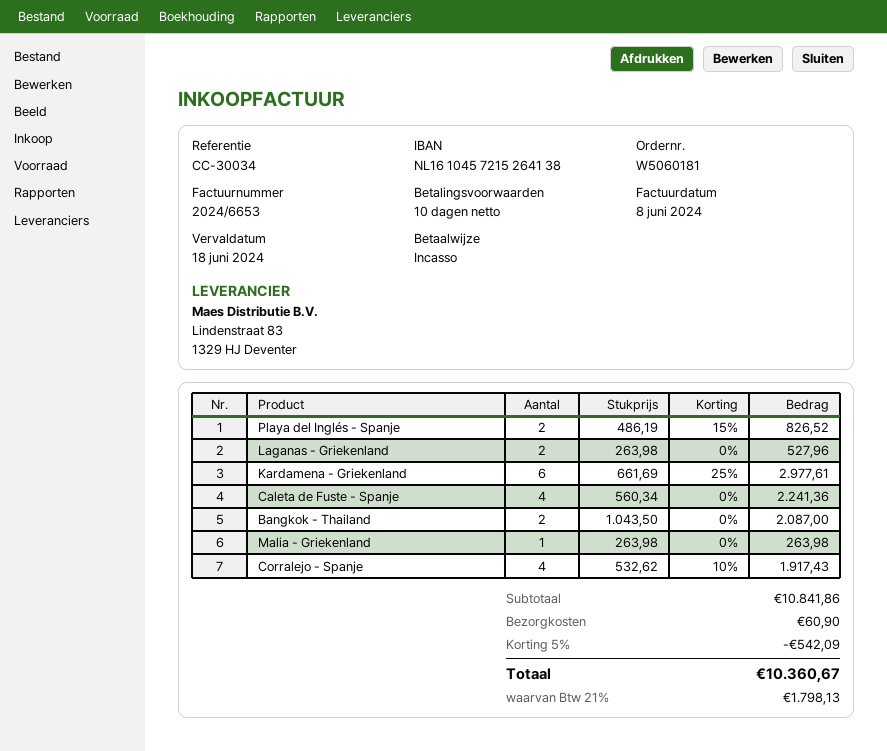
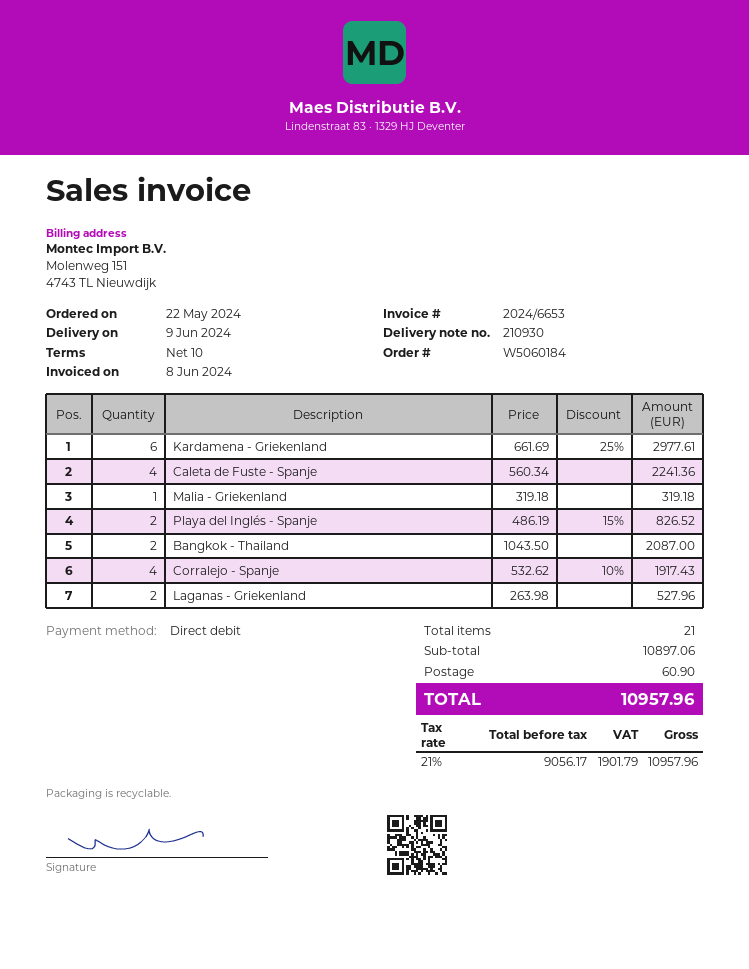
order number: W5060181 -> W5060184
Malia - Griekenland: 1 x 263.98 = 263.98 -> 1 x 319.18 = 319.18
subtotal: 10841.86 -> 10897.06
discount: 5% = 542.09 -> none
tax: 21% = 1798.13 -> 21% = 1901.79
total: 10360.67 -> 10957.96

